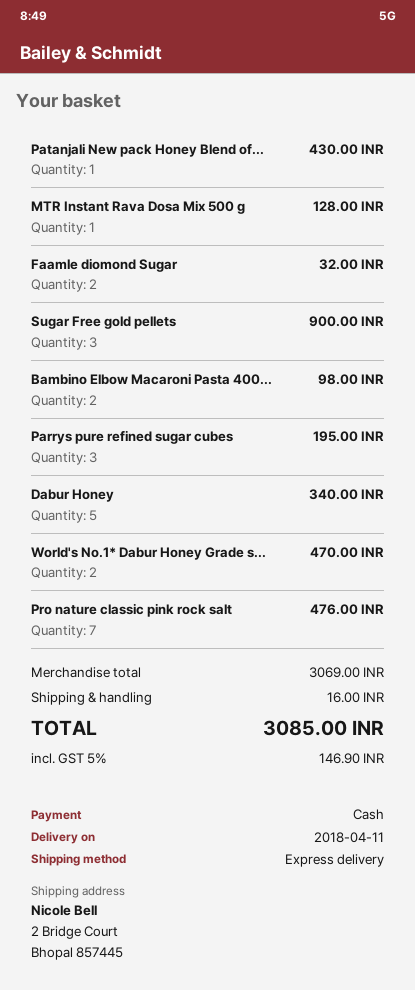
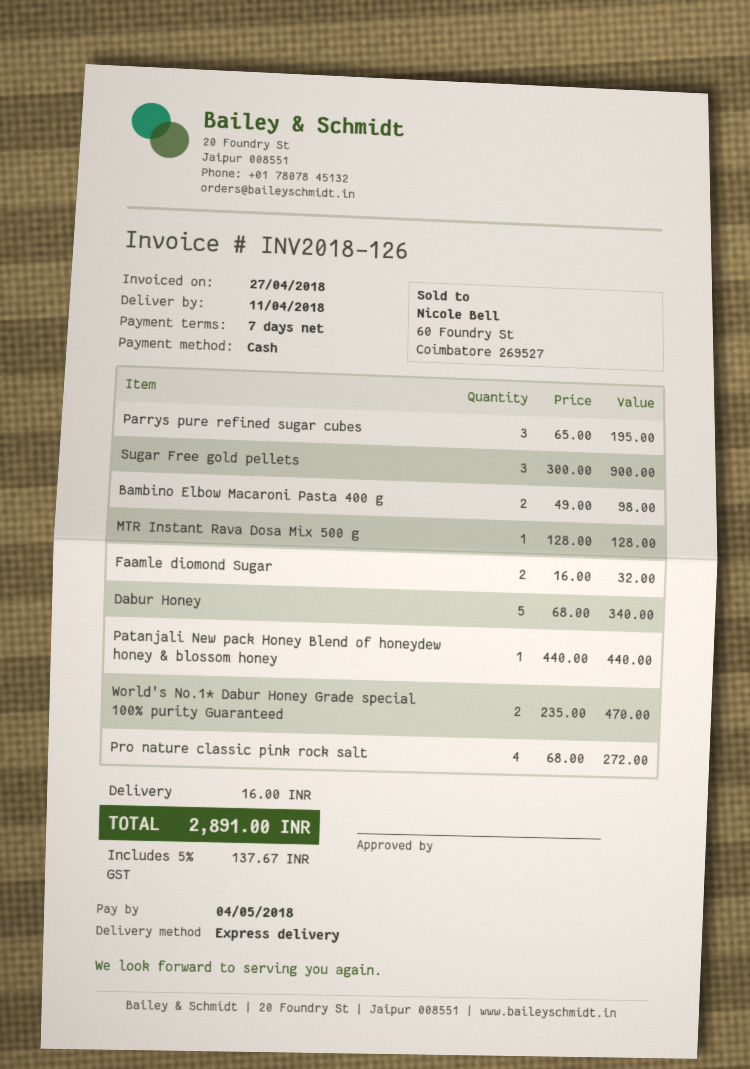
Patanjali New pack Honey Blend of...: 1 for 430.00 -> 1 for 440.00
Pro nature classic pink rock salt: 7 for 476.00 -> 4 for 272.00
tax: 5% = 146.90 -> 5% = 137.67
total: 3085.00 -> 2891.00

